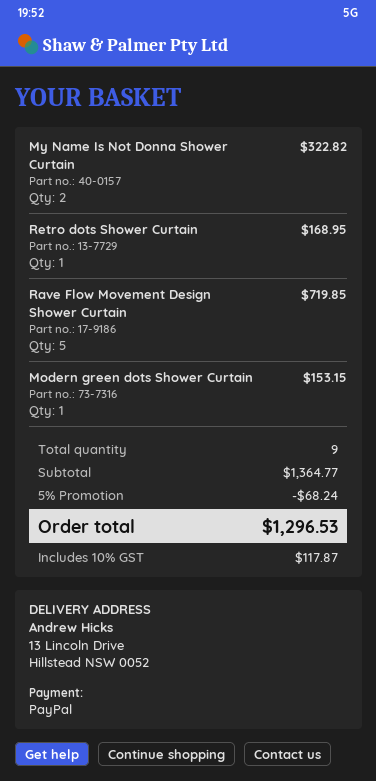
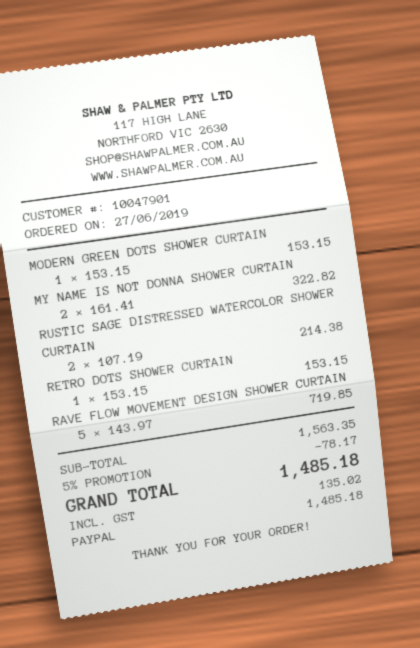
Retro dots Shower Curtain: 1 for 168.95 -> 1 for 153.15
RUSTIC SAGE DISTRESSED WATERCOLOR SHOWER CURTAIN: none -> 2 for 214.38
subtotal: 1364.77 -> 1563.35
discount: 5% = 68.24 -> 5% = 78.17
tax: 117.87 -> 135.02
total: 1296.53 -> 1485.18

